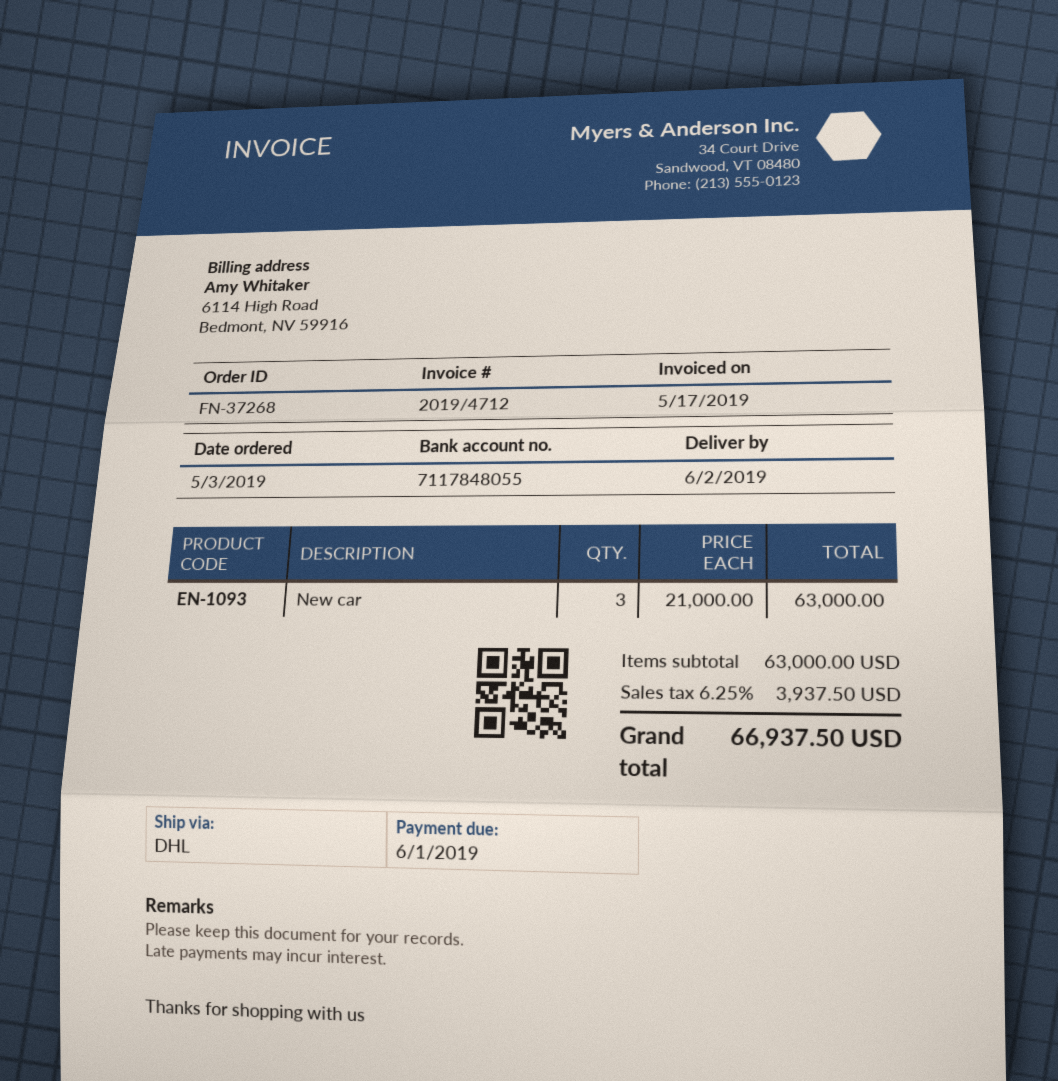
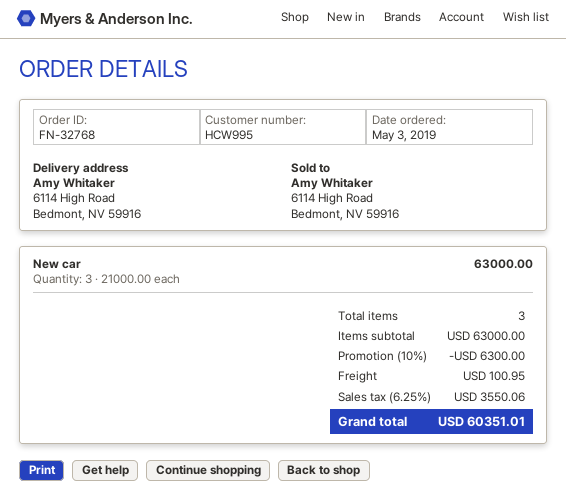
order number: FN-37268 -> FN-32768
discount: none -> 10% = 6300.00
shipping: none -> 100.95
tax: 6.25% = 3937.50 -> 6.25% = 3550.06
total: 66937.50 -> 60351.01

